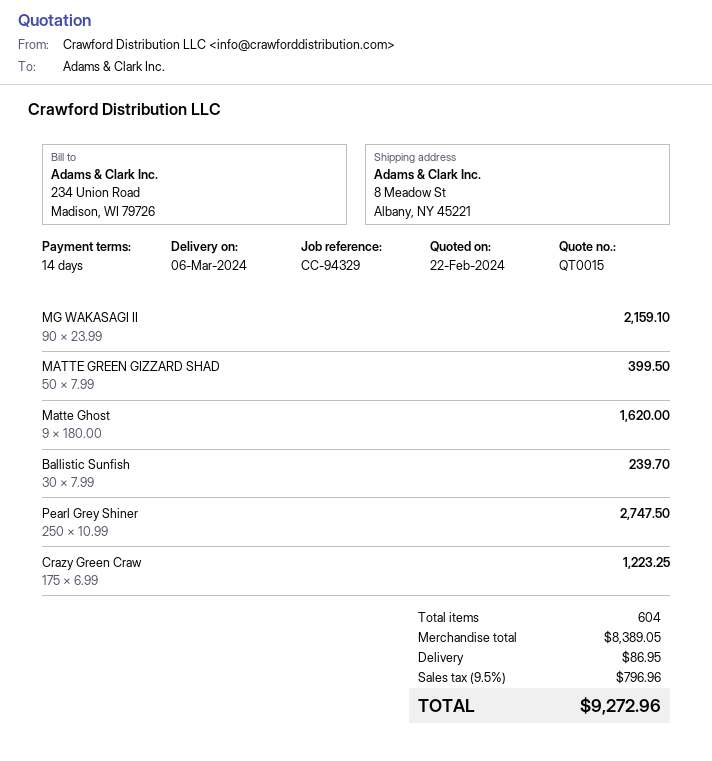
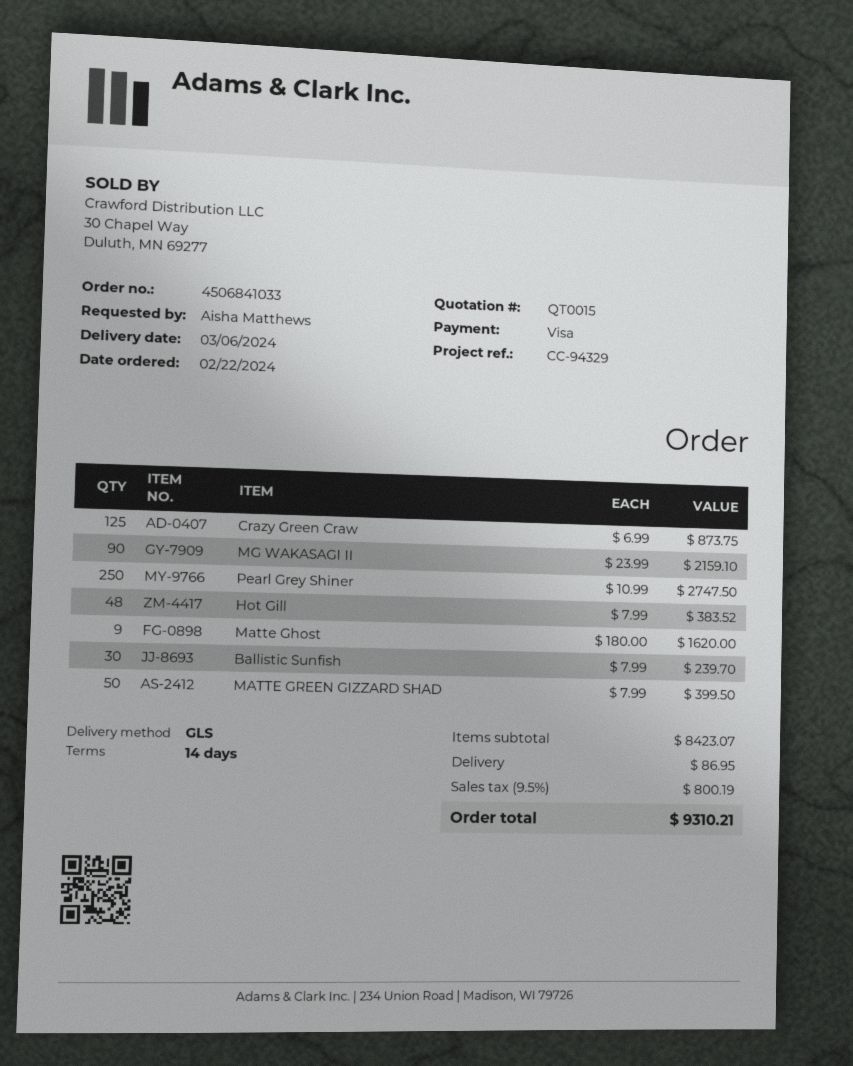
Crazy Green Craw: 175 x 6.99 = 1223.25 -> 125 x 6.99 = 873.75
Hot Gill: none -> 48 x 7.99 = 383.52
subtotal: 8389.05 -> 8423.07
tax: 9.5% = 796.96 -> 9.5% = 800.19
total: 9272.96 -> 9310.21

